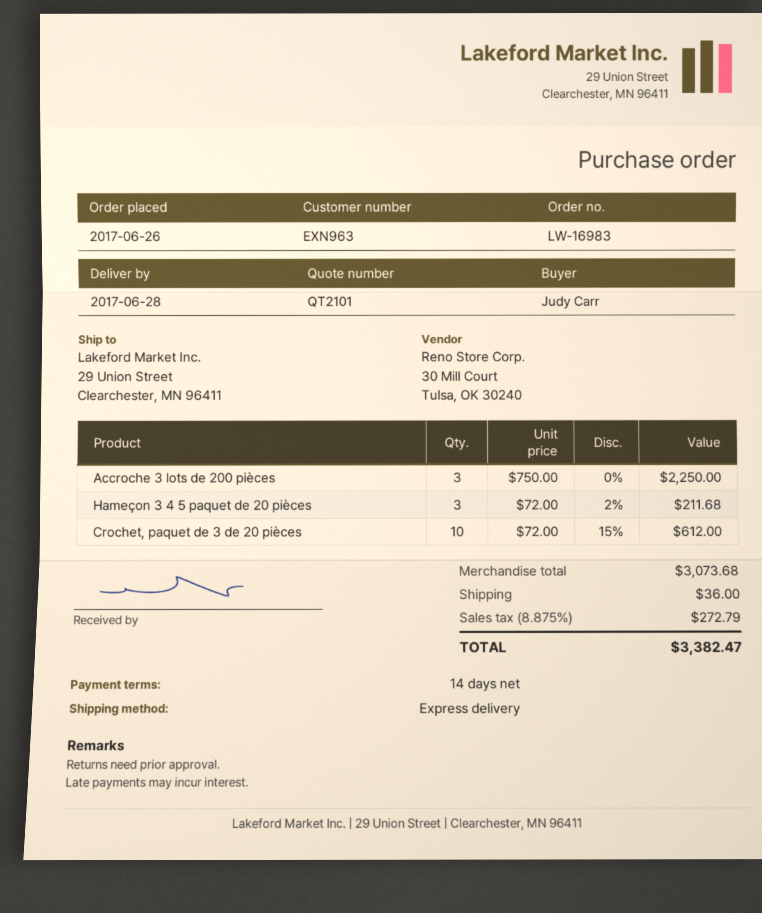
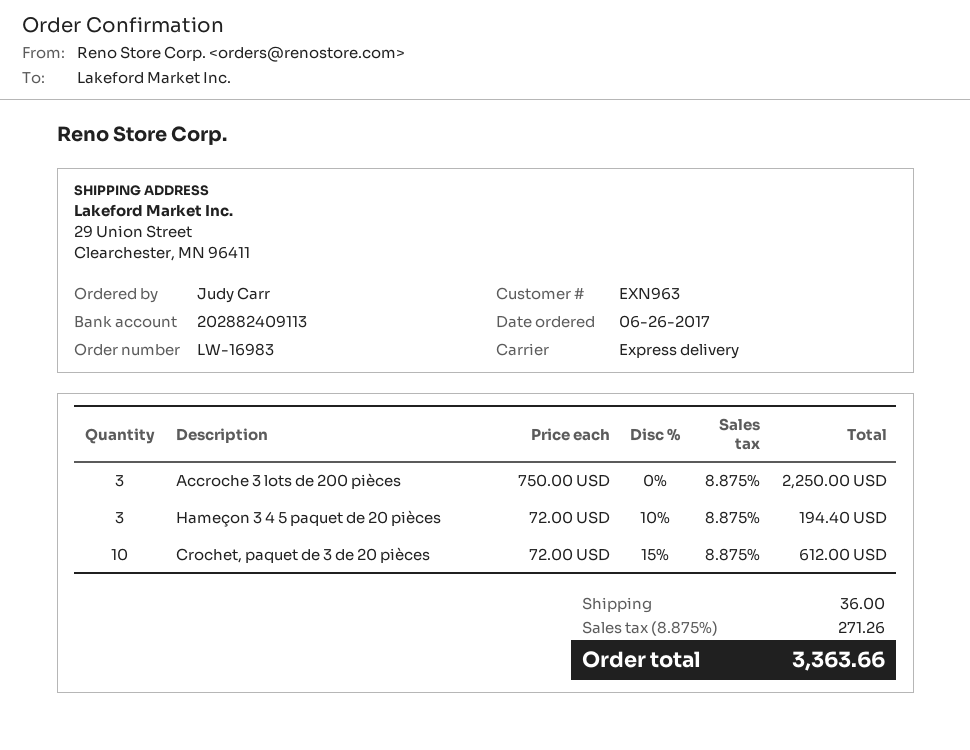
Hameçon 3 4 5 paquet de 20 pièces: 3 x 72.00 - 2% = 211.68 -> 3 x 72.00 - 10% = 194.40
tax: 8.875% = 272.79 -> 8.875% = 271.26
total: 3382.47 -> 3363.66

